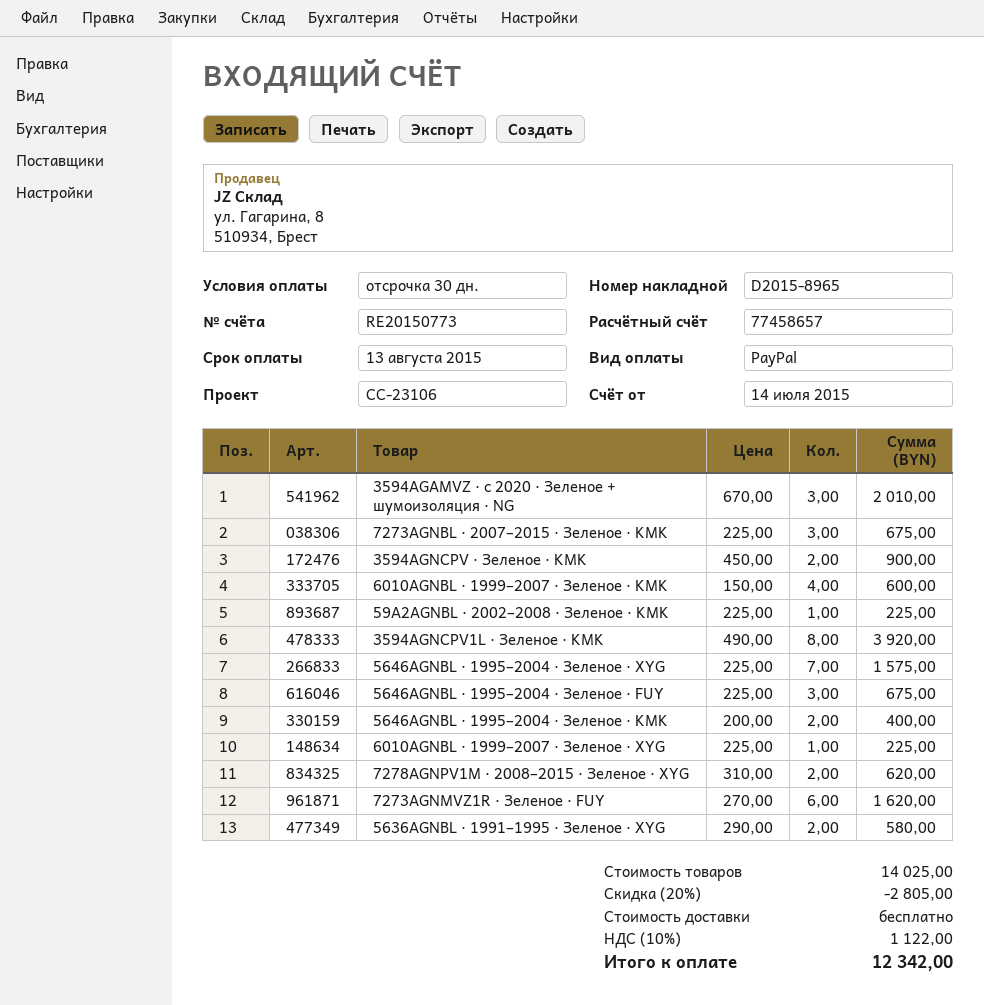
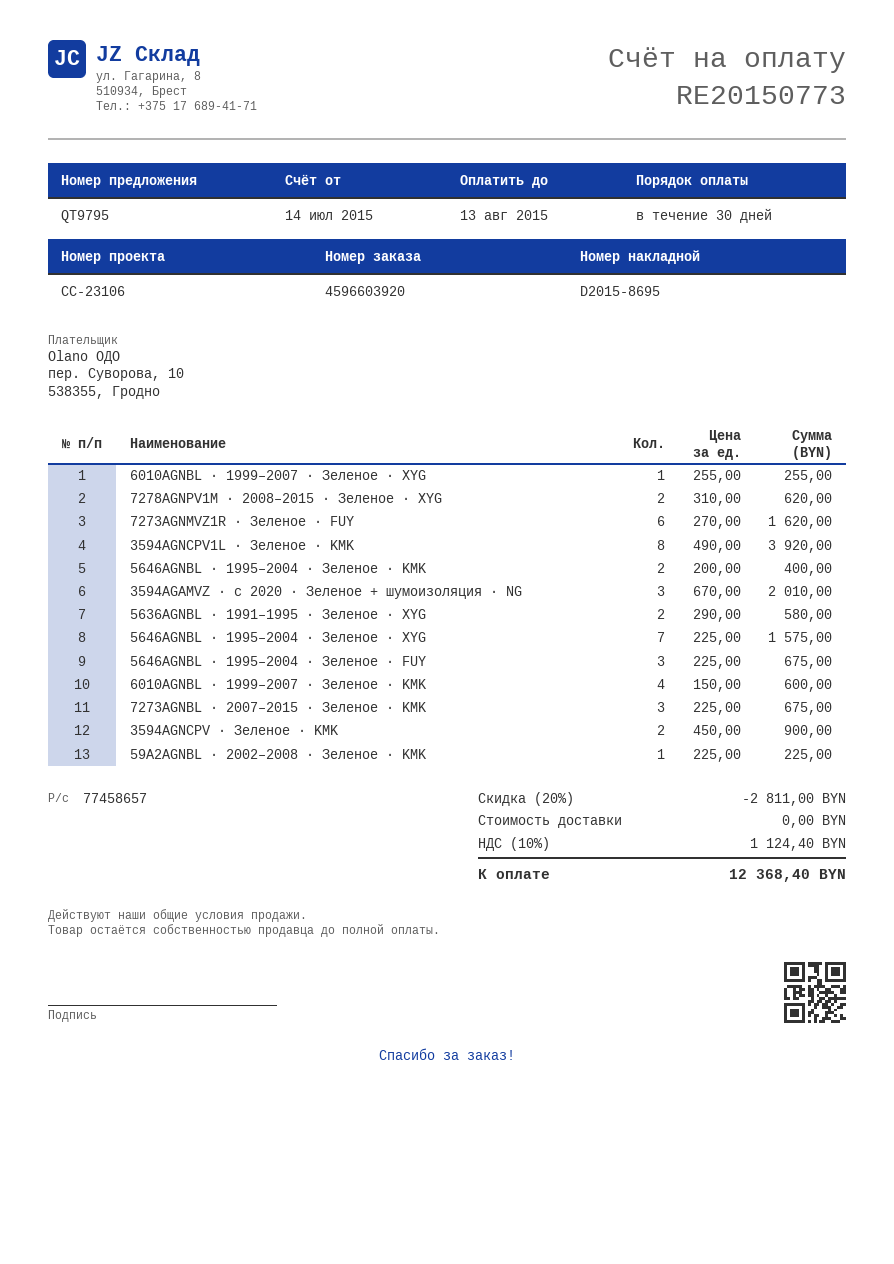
delivery note number: D2015-8965 -> D2015-8695
6010AGNBL · 1999–2007 · Зеленое · XYG: 1 x 225.00 = 225.00 -> 1 x 255.00 = 255.00
discount: 20% = 2805.00 -> 20% = 2811.00
tax: 10% = 1122.00 -> 10% = 1124.40
total: 12342.00 -> 12368.40

